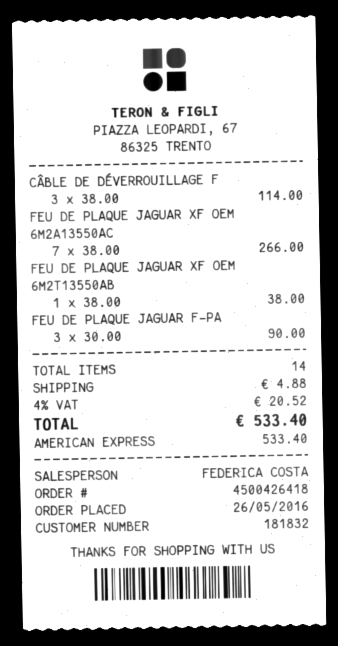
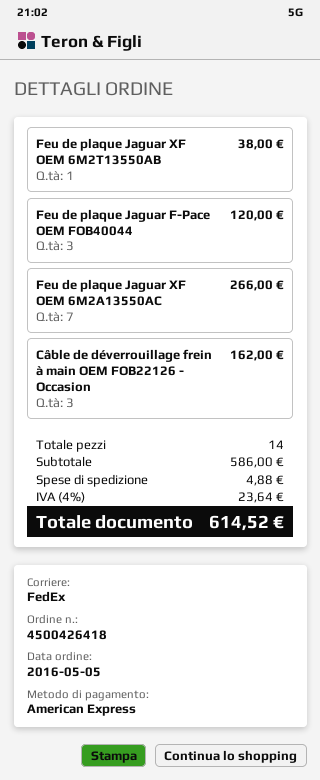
order date: 2016-05-26 -> 2016-05-05
CÂBLE DE DÉVERROUILLAGE F: 3 for 114.00 -> 3 for 162.00
FEU DE PLAQUE JAGUAR F-PA: 3 for 90.00 -> 3 for 120.00
tax: 4% = 20.52 -> 4% = 23.64
total: 533.40 -> 614.52

